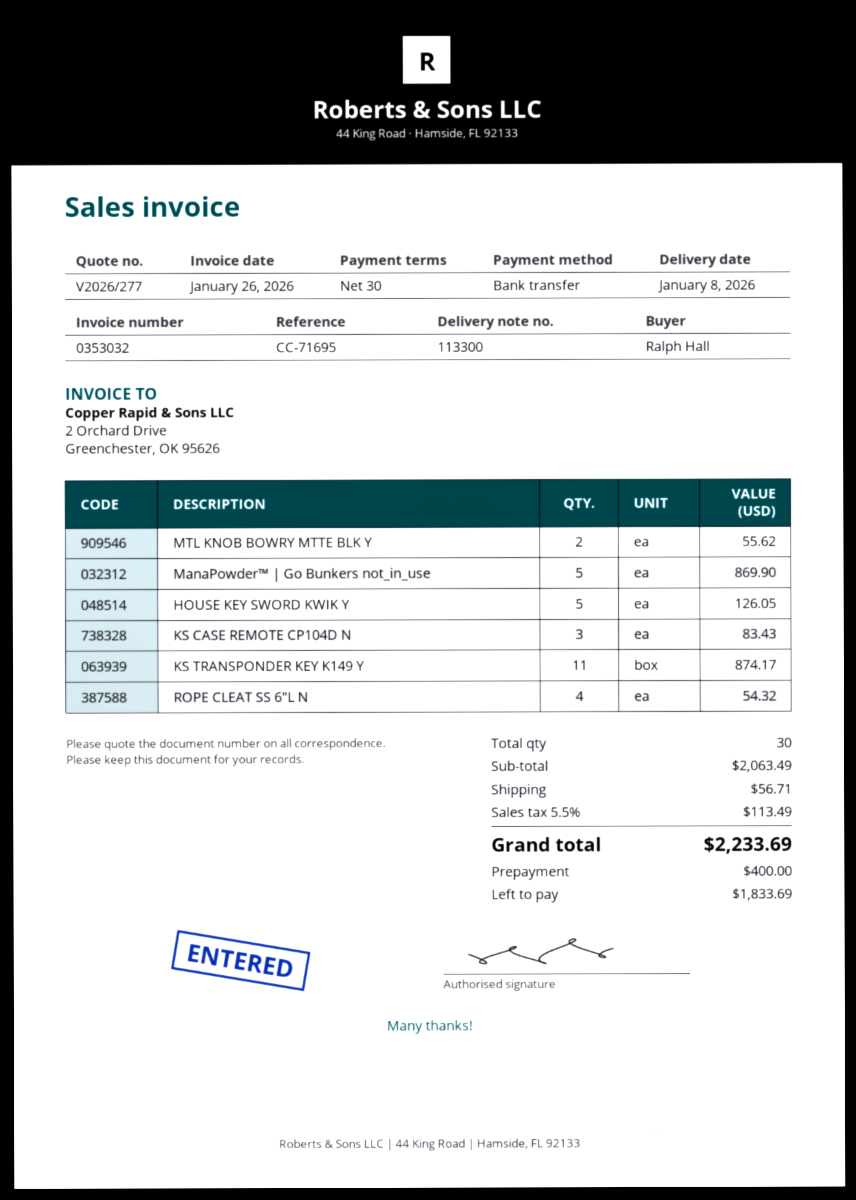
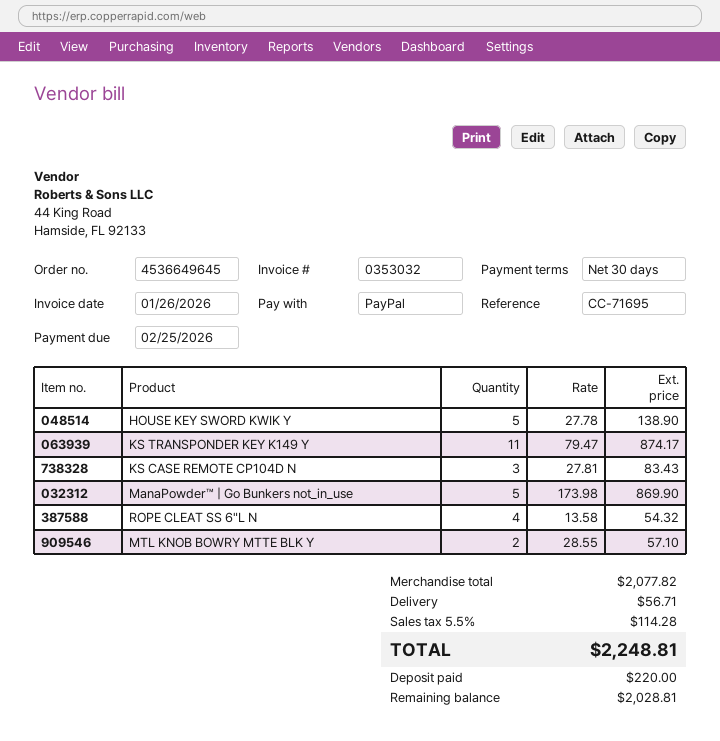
payment method: bank transfer -> PayPal
MTL KNOB BOWRY MTTE BLK Y: 2 for 55.62 -> 2 for 57.10
HOUSE KEY SWORD KWIK Y: 5 for 126.05 -> 5 for 138.90
subtotal: 2063.49 -> 2077.82
tax: 5.5% = 113.49 -> 5.5% = 114.28
total: 2233.69 -> 2248.81
deposit: 400.00 -> 220.00
balance: 1833.69 -> 2028.81

